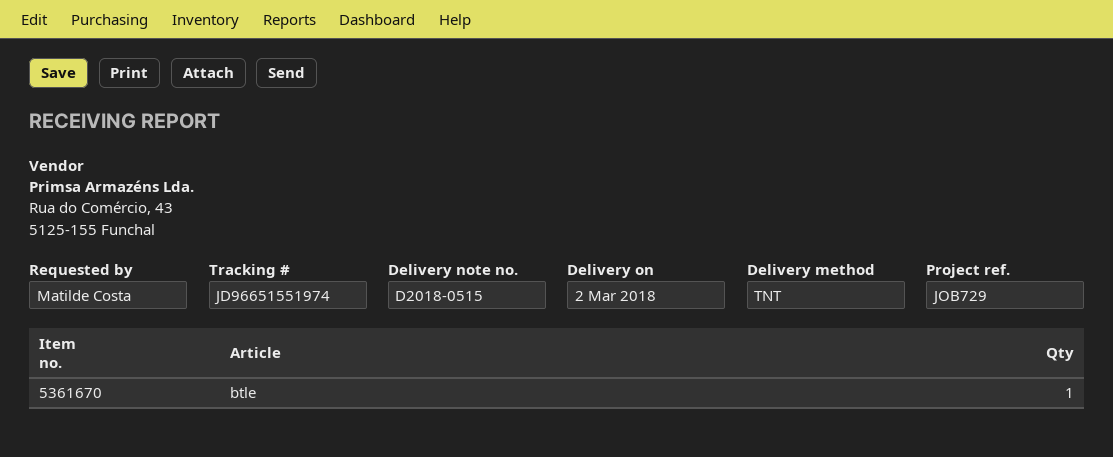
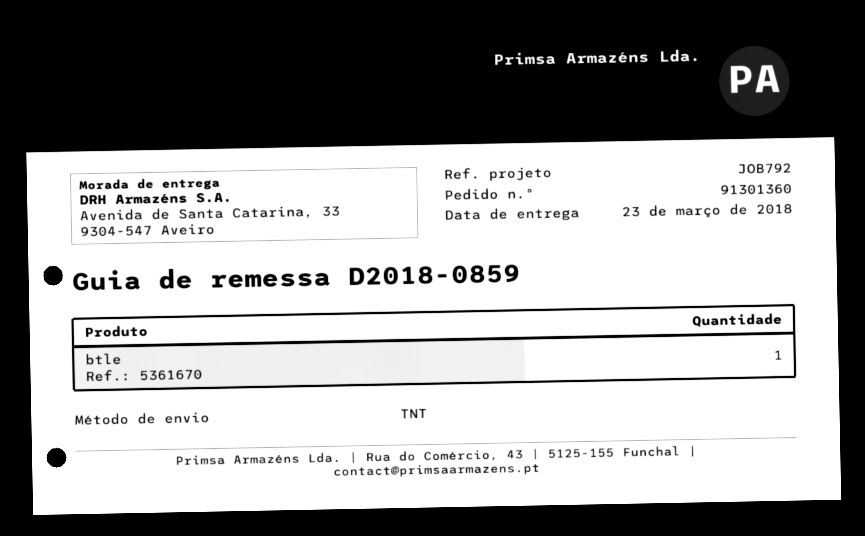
delivery note number: D2018-0515 -> D2018-0859
delivery date: 2018-03-02 -> 2018-03-23
reference: JOB729 -> JOB792

